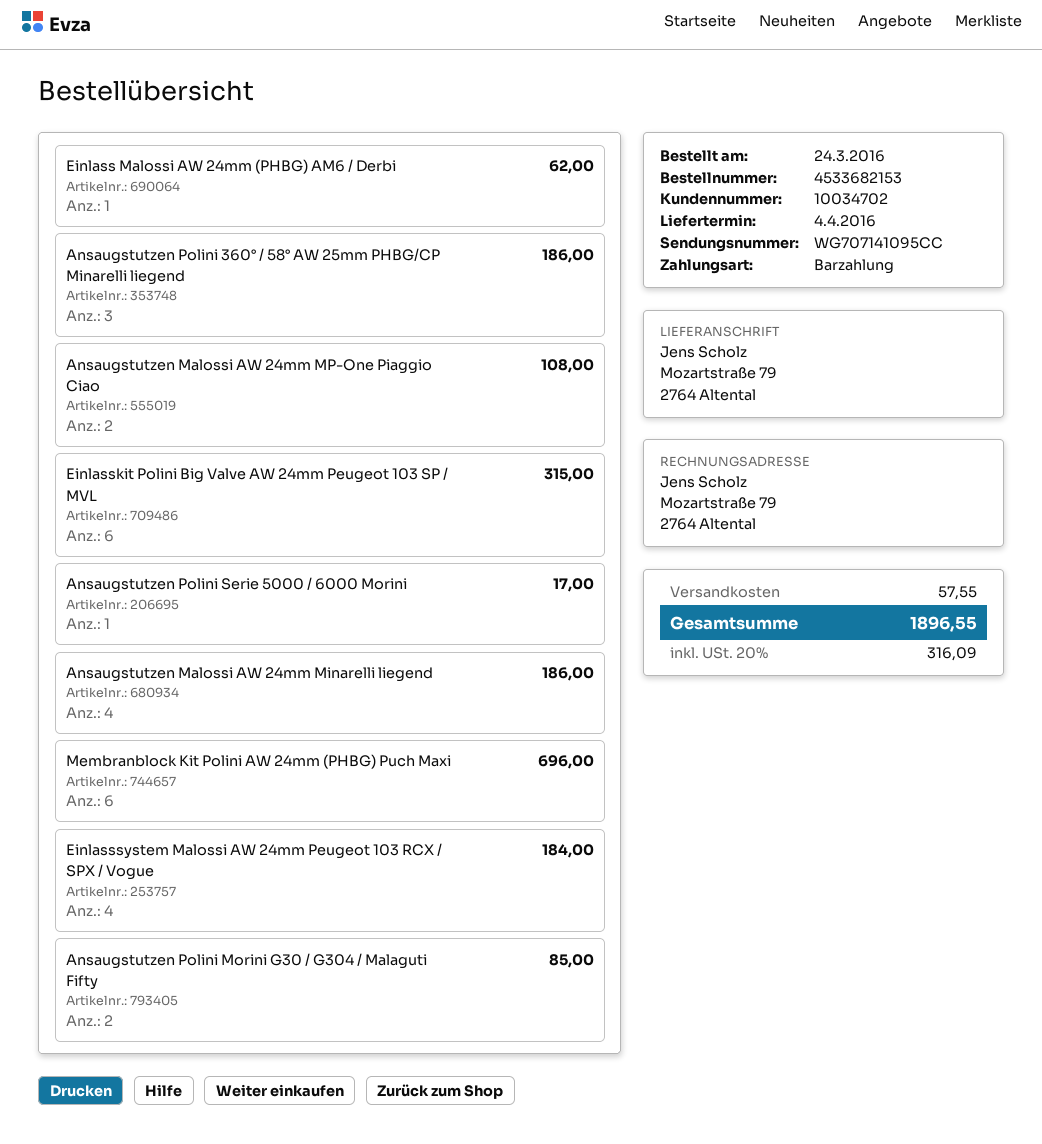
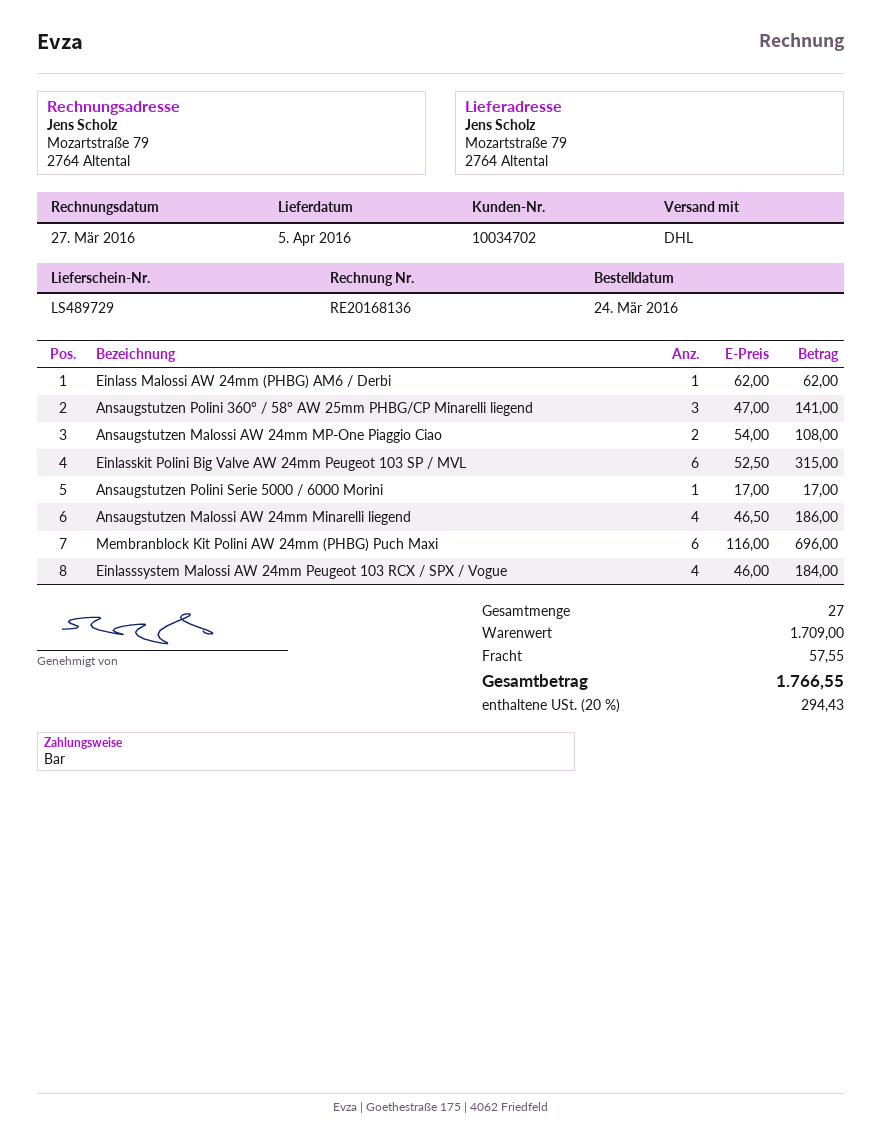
delivery date: 2016-04-04 -> 2016-04-05
Ansaugstutzen Polini 360° / 58° AW 25mm PHBG/CP Minarelli liegend: 3 for 186.00 -> 3 for 141.00
Ansaugstutzen Polini Morini G30 / G304 / Malaguti Fifty: 2 for 85.00 -> none
tax: 20% = 316.09 -> 20% = 294.43
total: 1896.55 -> 1766.55

